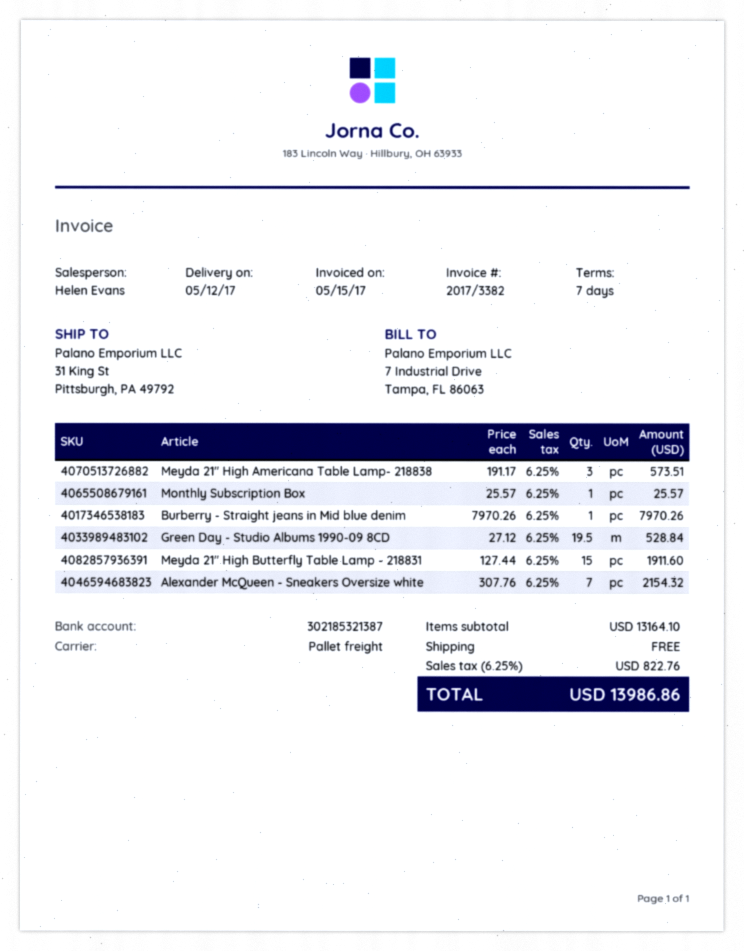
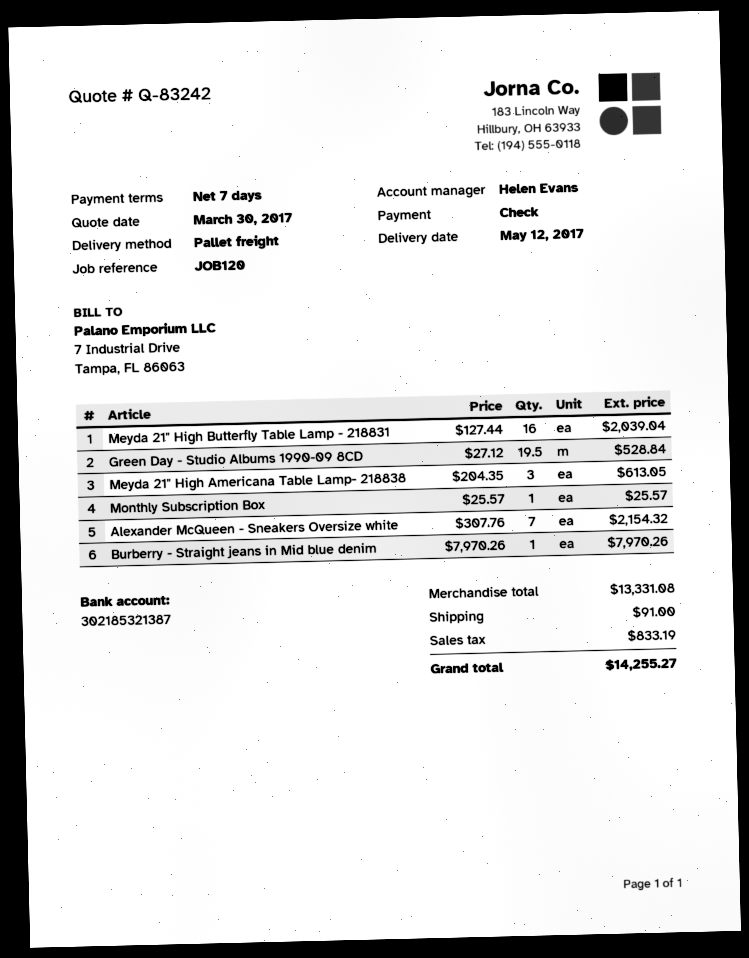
Meyda 21" High Americana Table Lamp- 218838: 3 x 191.17 = 573.51 -> 3 x 204.35 = 613.05
Meyda 21" High Butterfly Table Lamp - 218831: 15 x 127.44 = 1911.60 -> 16 x 127.44 = 2039.04
subtotal: 13164.10 -> 13331.08
shipping: 0.00 -> 91.00
tax: 822.76 -> 833.19
total: 13986.86 -> 14255.27

